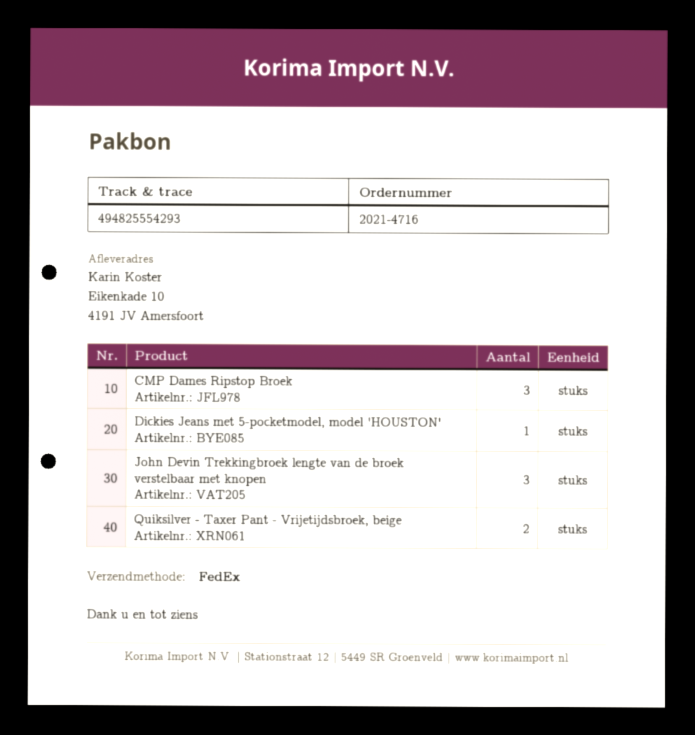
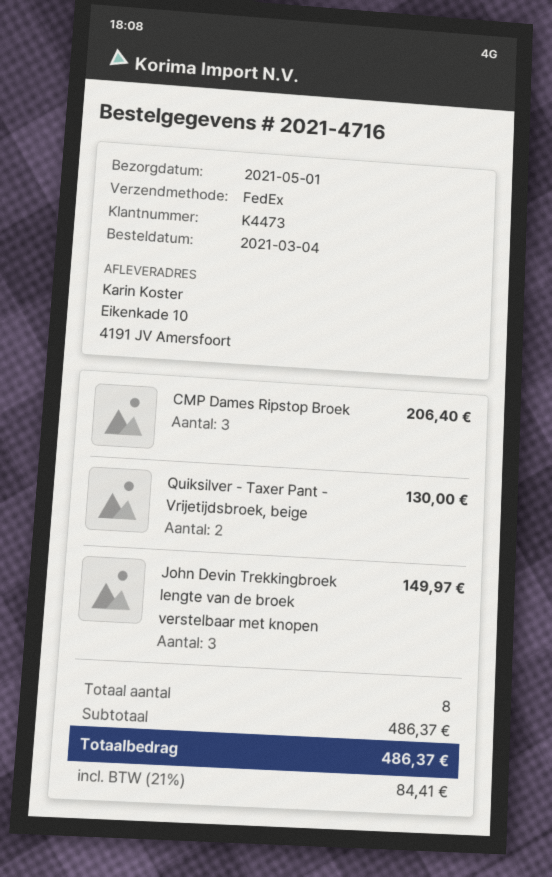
Dickies Jeans met 5-pocketmodel, model 'HOUSTON': 1 -> none

